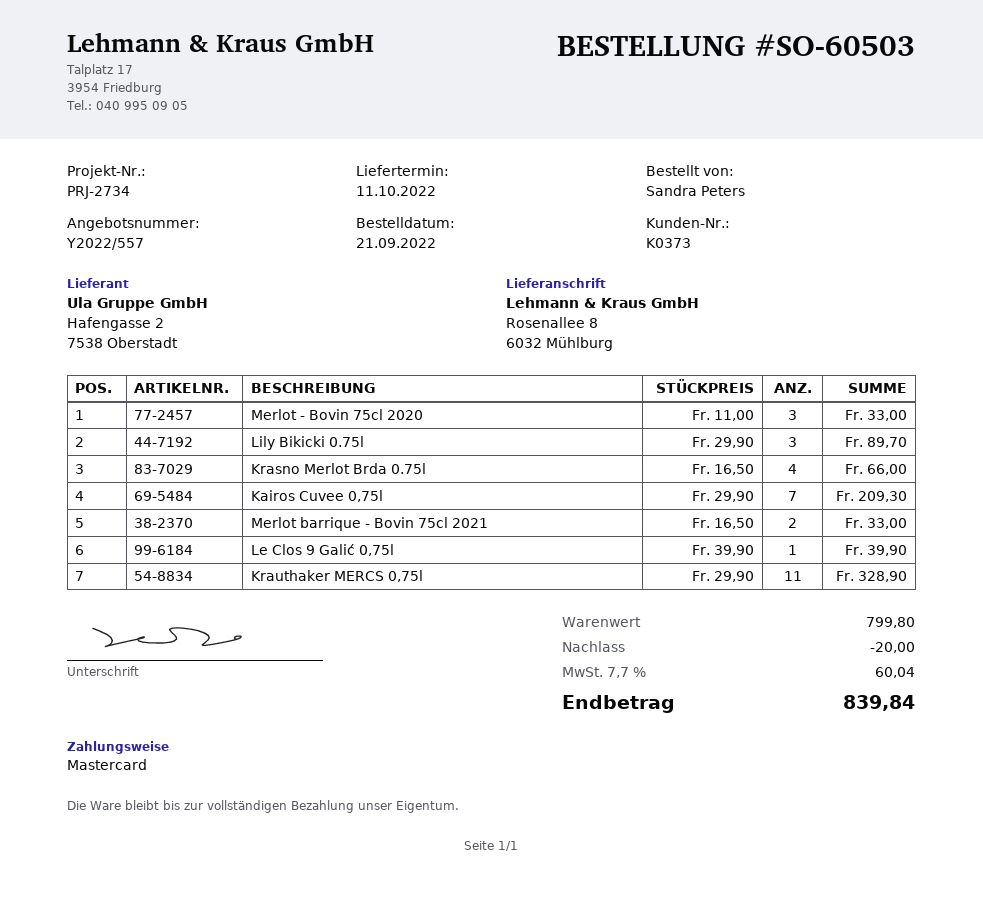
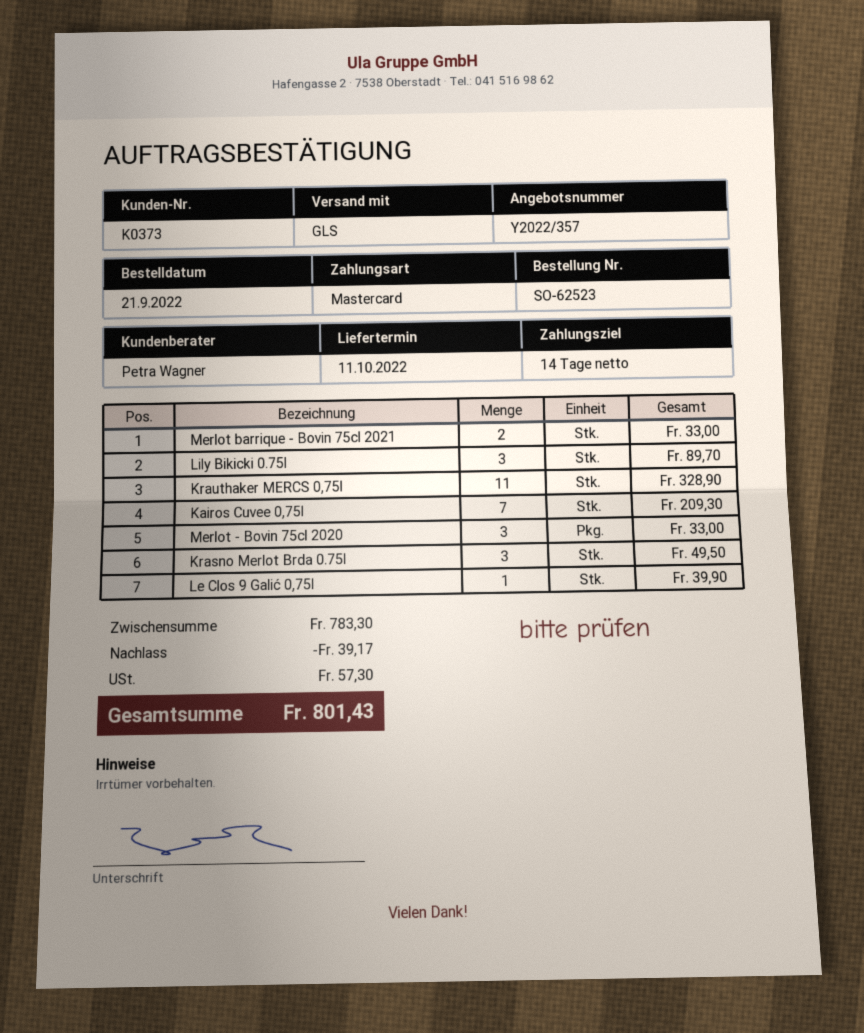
quote number: Y2022/557 -> Y2022/357
order number: SO-60503 -> SO-62523
Krasno Merlot Brda 0.75l: 4 for 66.00 -> 3 for 49.50
subtotal: 799.80 -> 783.30
discount: 20.00 -> 39.17
tax: 60.04 -> 57.30
total: 839.84 -> 801.43

